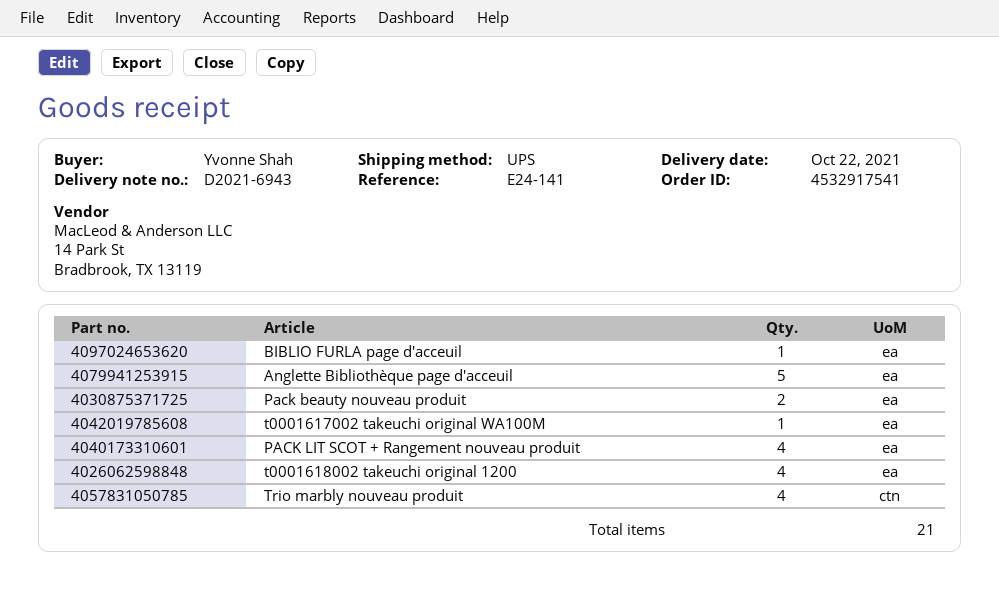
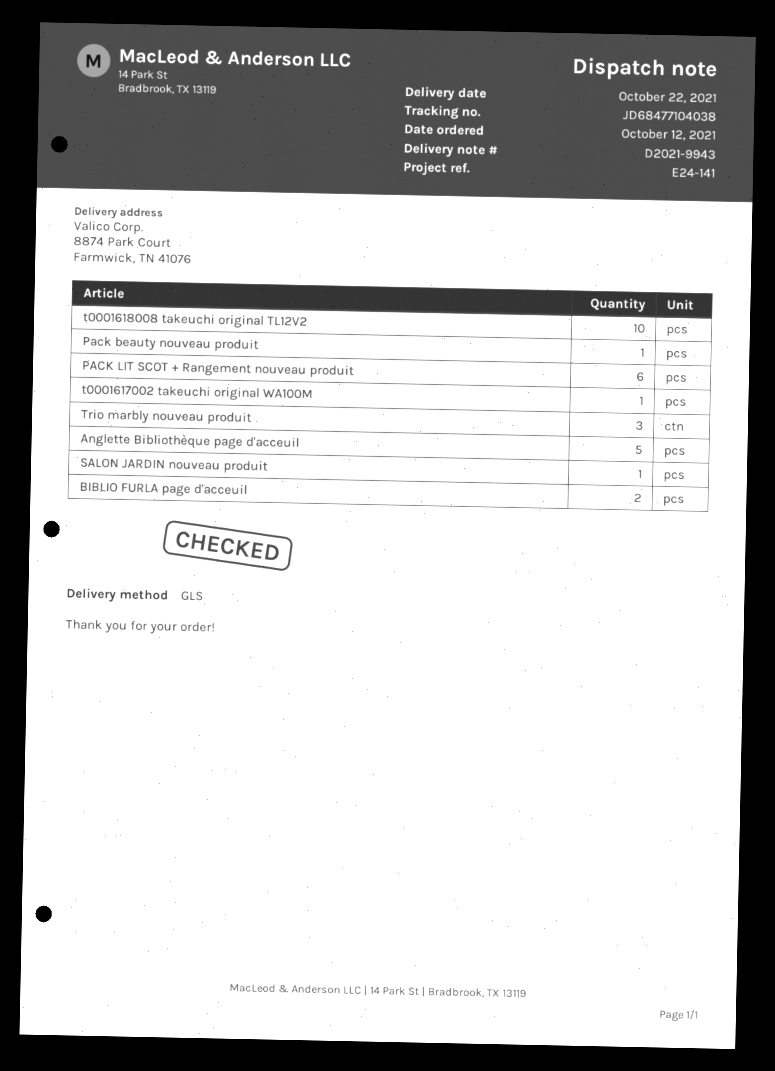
delivery note number: D2021-6943 -> D2021-9943
shipping method: UPS -> GLS
BIBLIO FURLA page d'acceuil: 1 -> 2
Pack beauty nouveau produit: 2 -> 1
PACK LIT SCOT + Rangement nouveau produit: 4 -> 6
t0001618002 takeuchi original 1200: 4 -> none
Trio marbly nouveau produit: 4 -> 3
t0001618008 takeuchi original TL12V2: none -> 10
SALON JARDIN nouveau produit: none -> 1

